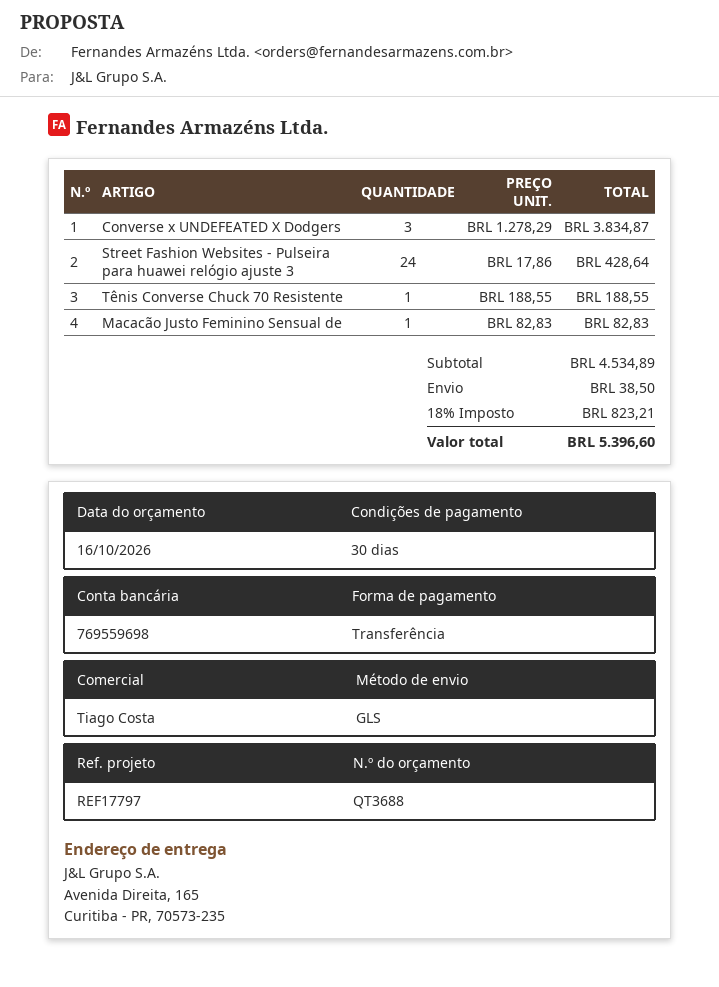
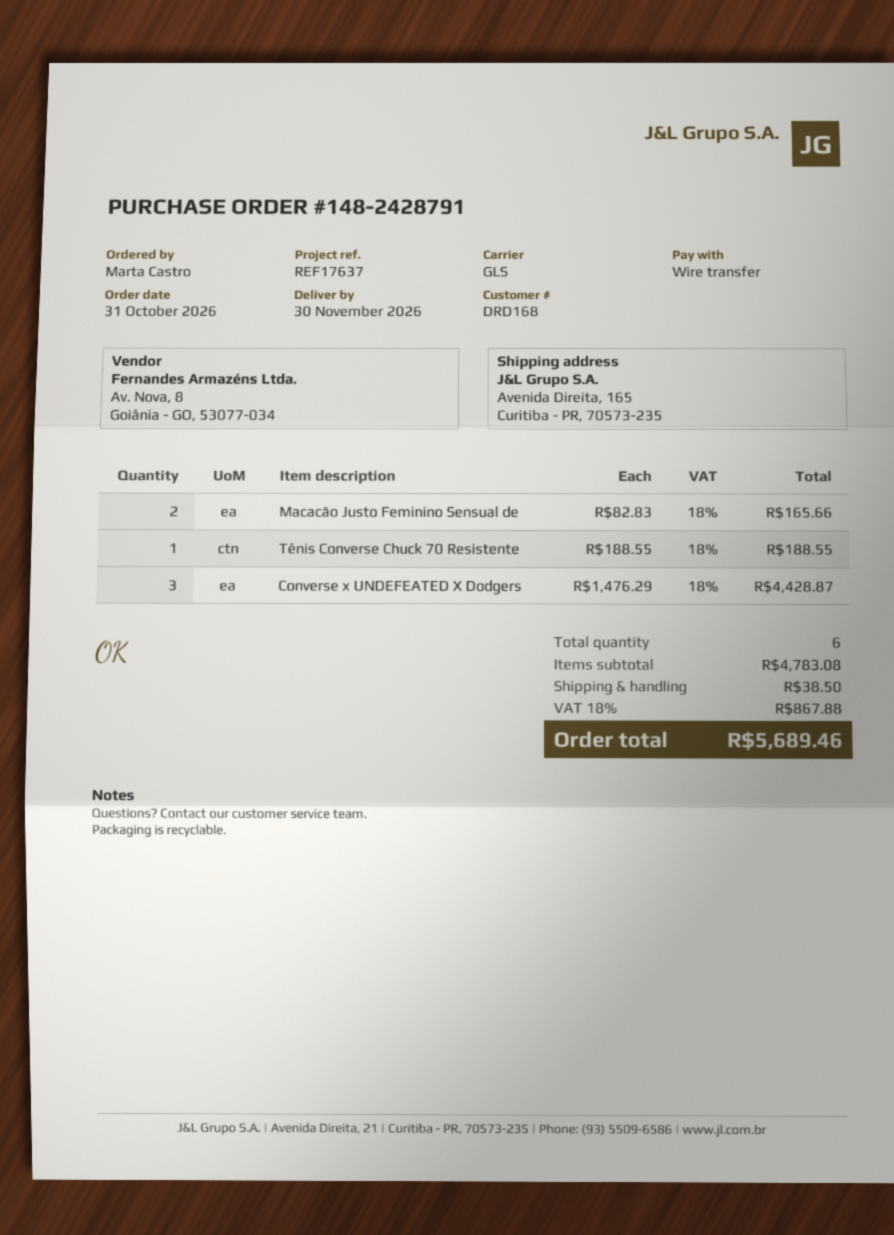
reference: REF17797 -> REF17637
Converse x UNDEFEATED X Dodgers: 3 x 1278.29 = 3834.87 -> 3 x 1476.29 = 4428.87
Street Fashion Websites - Pulseira para huawei relógio ajuste 3: 24 x 17.86 = 428.64 -> none
Macacão Justo Feminino Sensual de: 1 x 82.83 = 82.83 -> 2 x 82.83 = 165.66
subtotal: 4534.89 -> 4783.08
tax: 18% = 823.21 -> 18% = 867.88
total: 5396.60 -> 5689.46

